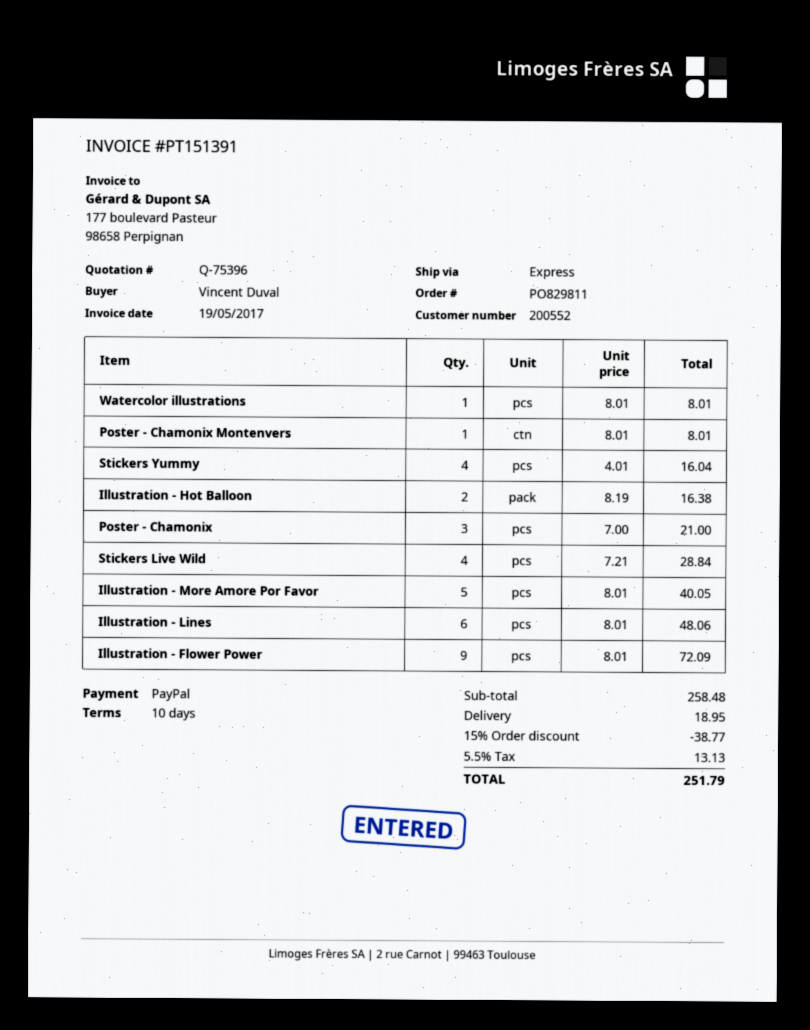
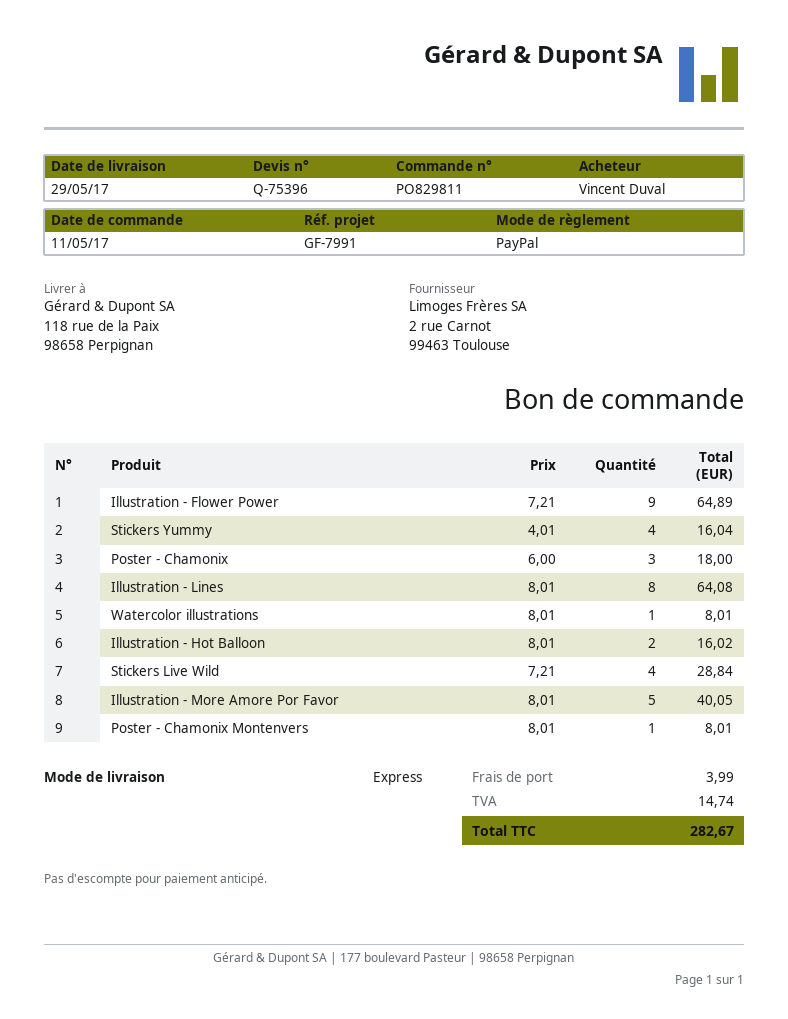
Illustration - Hot Balloon: 2 x 8.19 = 16.38 -> 2 x 8.01 = 16.02
Poster - Chamonix: 3 x 7.00 = 21.00 -> 3 x 6.00 = 18.00
Illustration - Lines: 6 x 8.01 = 48.06 -> 8 x 8.01 = 64.08
Illustration - Flower Power: 9 x 8.01 = 72.09 -> 9 x 7.21 = 64.89
discount: 15% = 38.77 -> none
shipping: 18.95 -> 3.99
tax: 13.13 -> 14.74
total: 251.79 -> 282.67

